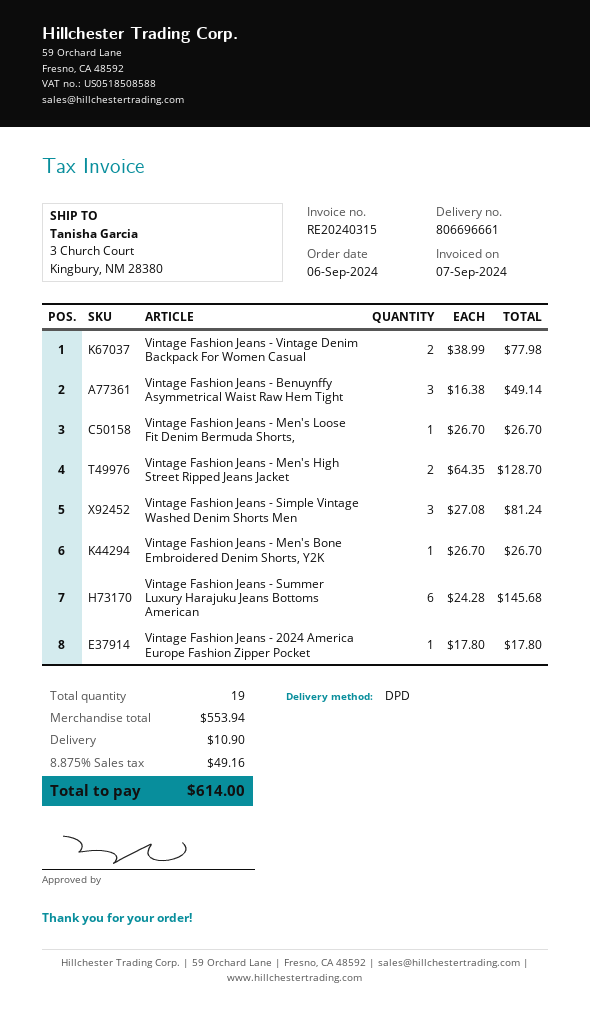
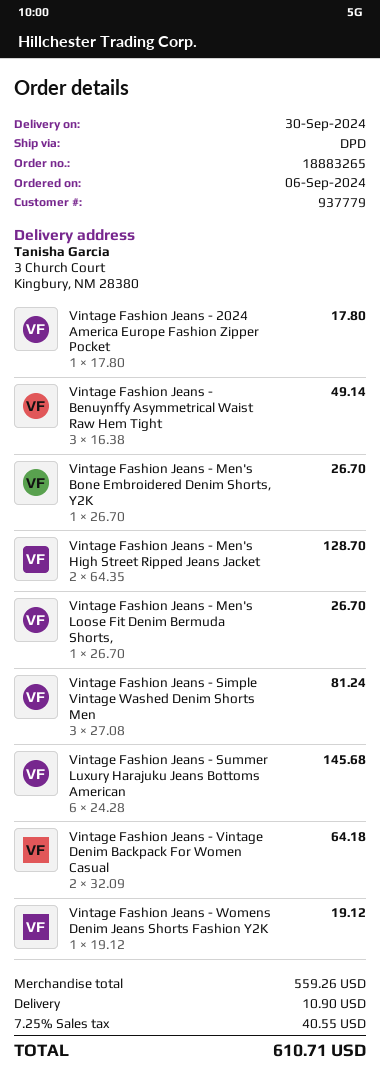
Vintage Fashion Jeans - Vintage Denim Backpack For Women Casual: 2 x 38.99 = 77.98 -> 2 x 32.09 = 64.18
Vintage Fashion Jeans - Womens Denim Jeans Shorts Fashion Y2K: none -> 1 x 19.12 = 19.12
subtotal: 553.94 -> 559.26
tax: 8.875% = 49.16 -> 7.25% = 40.55
total: 614.00 -> 610.71

